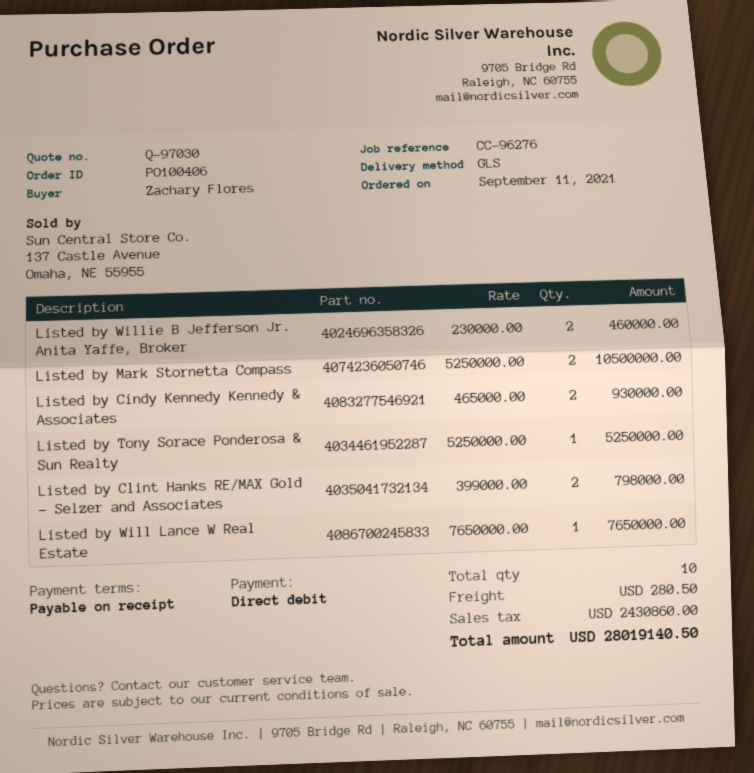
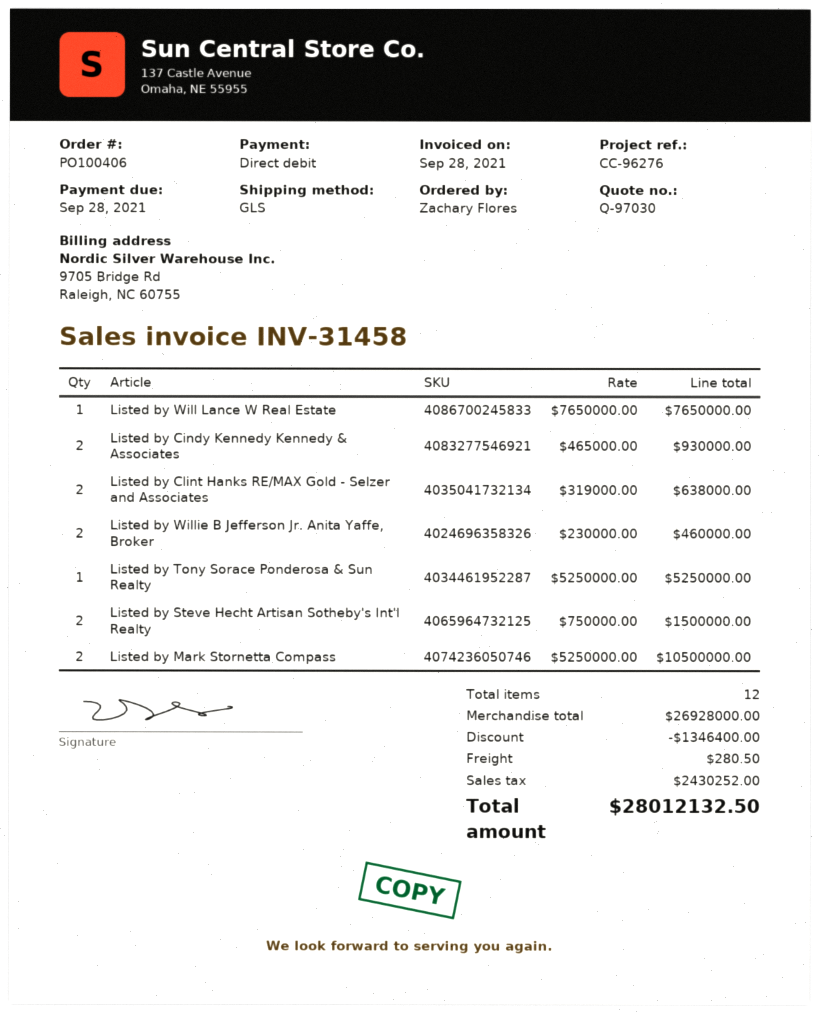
Listed by Clint Hanks RE/MAX Gold - Selzer and Associates: 2 x 399000.00 = 798000.00 -> 2 x 319000.00 = 638000.00
Listed by Steve Hecht Artisan Sotheby's Int'l Realty: none -> 2 x 750000.00 = 1500000.00
total quantity: 10 -> 12
discount: none -> 1346400.00
tax: 2430860.00 -> 2430252.00
total: 28019140.50 -> 28012132.50

